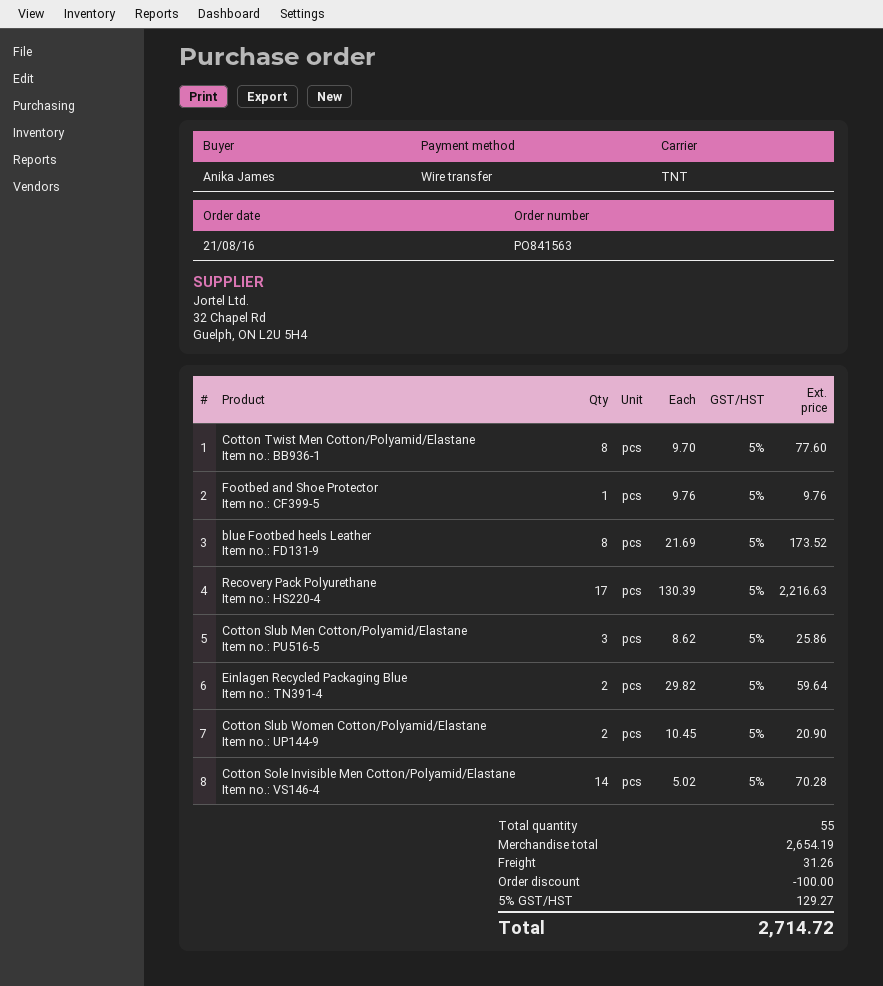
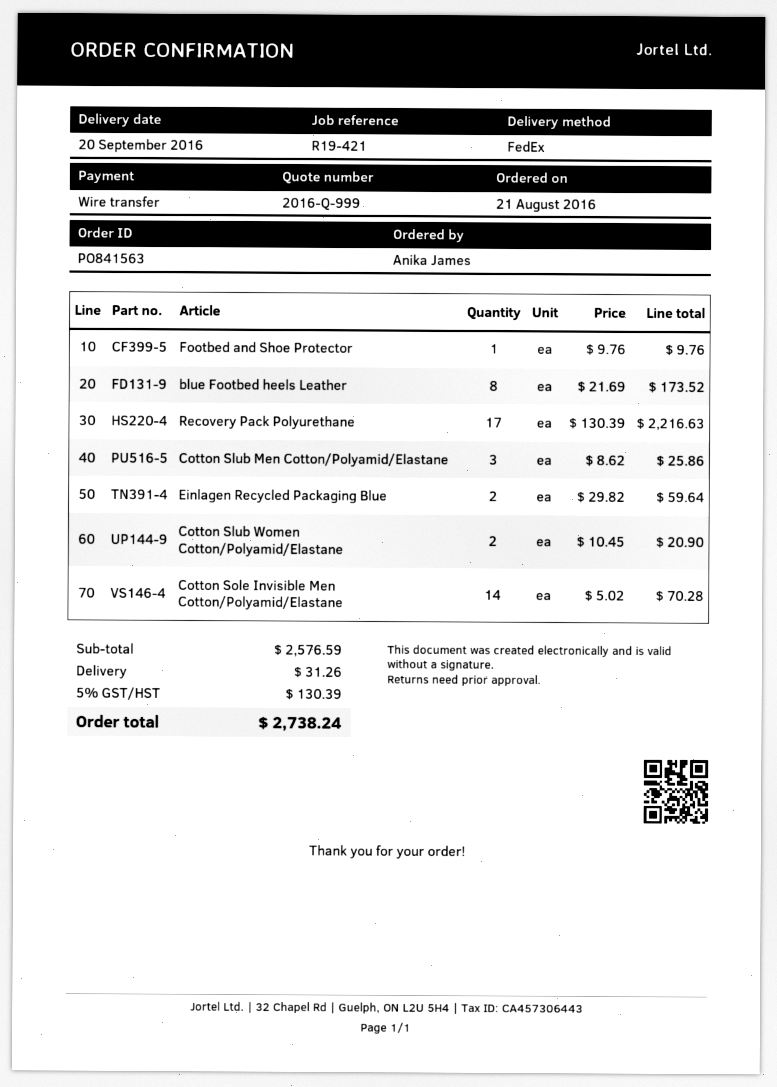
shipping method: TNT -> FedEx
Cotton Twist Men Cotton/Polyamid/Elastane: 8 x 9.70 = 77.60 -> none
subtotal: 2654.19 -> 2576.59
discount: 100.00 -> none
tax: 5% = 129.27 -> 5% = 130.39
total: 2714.72 -> 2738.24

